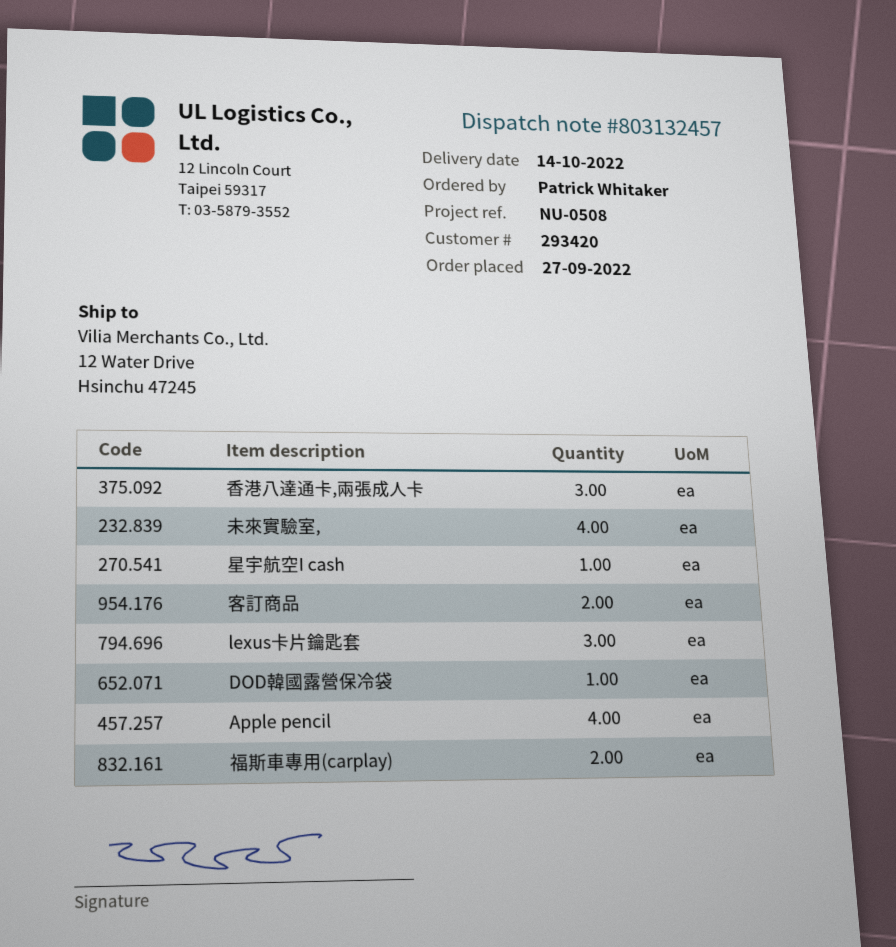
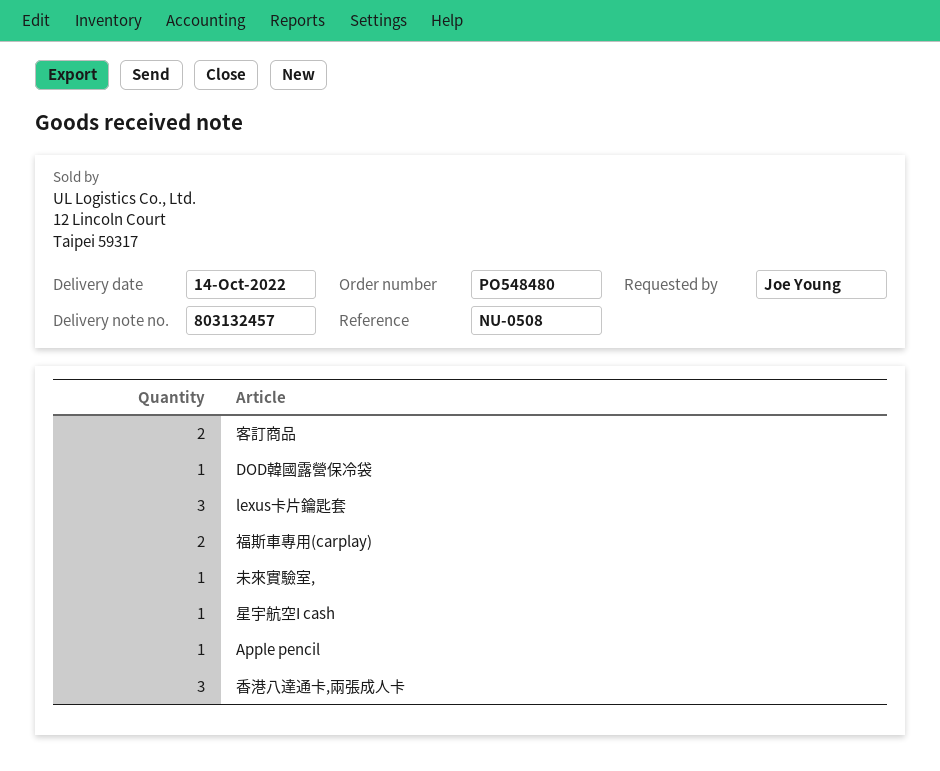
ordered by: Patrick Whitaker -> Joe Young
未來實驗室,: 4 -> 1
Apple pencil: 4 -> 1

